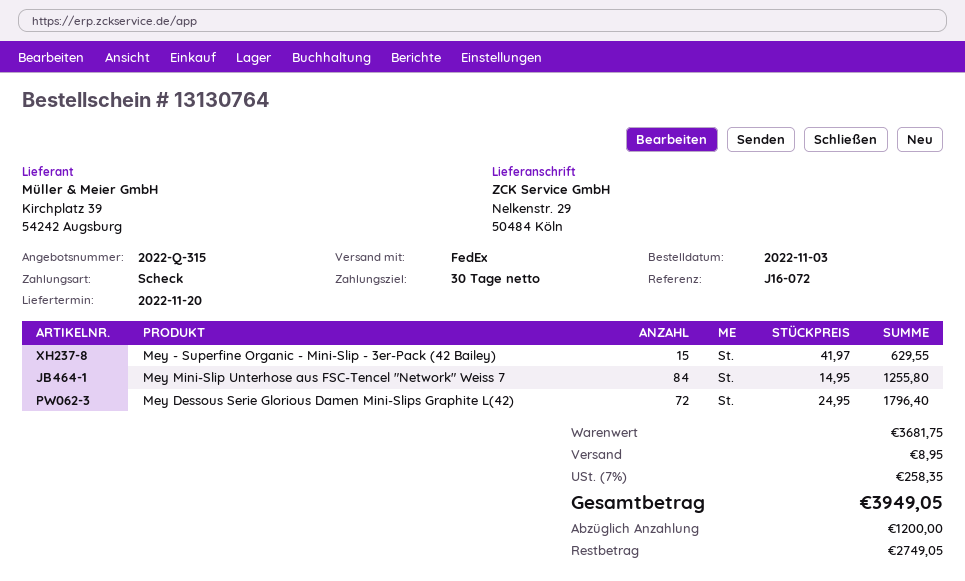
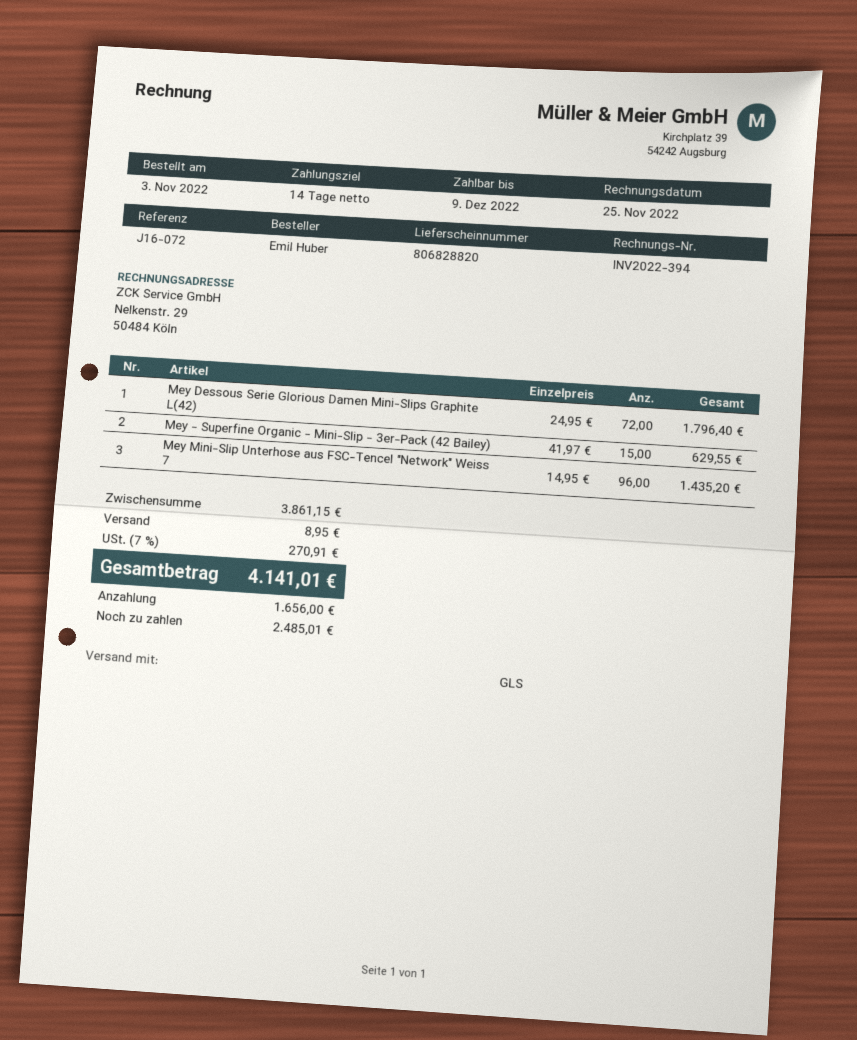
payment terms: 30 days -> 14 days
shipping method: FedEx -> GLS
Mey Mini-Slip Unterhose aus FSC-Tencel "Network" Weiss 7: 84 x 14.95 = 1255.80 -> 96 x 14.95 = 1435.20
subtotal: 3681.75 -> 3861.15
tax: 7% = 258.35 -> 7% = 270.91
total: 3949.05 -> 4141.01
deposit: 1200.00 -> 1656.00
balance: 2749.05 -> 2485.01

